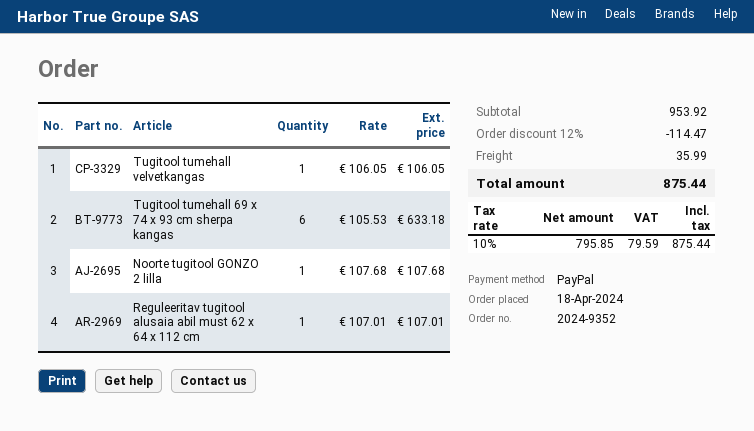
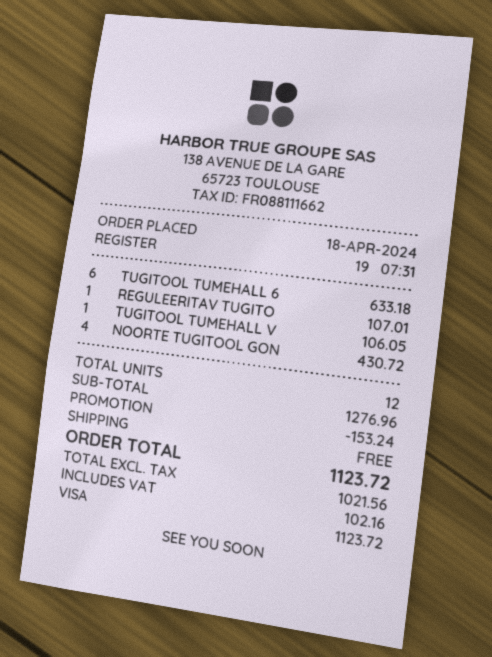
payment method: PayPal -> Visa
Noorte tugitool GONZO 2 lilla: 1 for 107.68 -> 4 for 430.72
subtotal: 953.92 -> 1276.96
discount: 114.47 -> 153.24
shipping: 35.99 -> 0.00
net: 795.85 -> 1021.56
tax: 79.59 -> 102.16
total: 875.44 -> 1123.72

